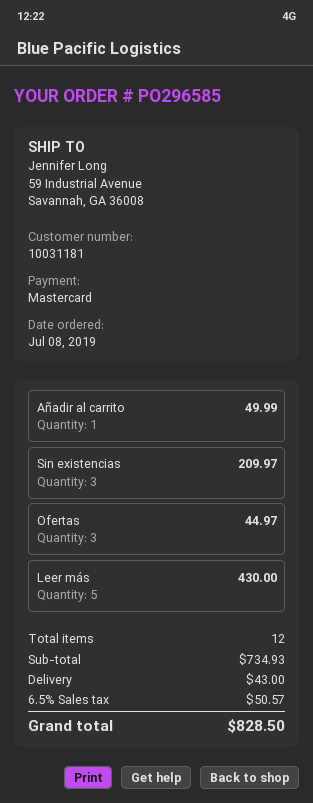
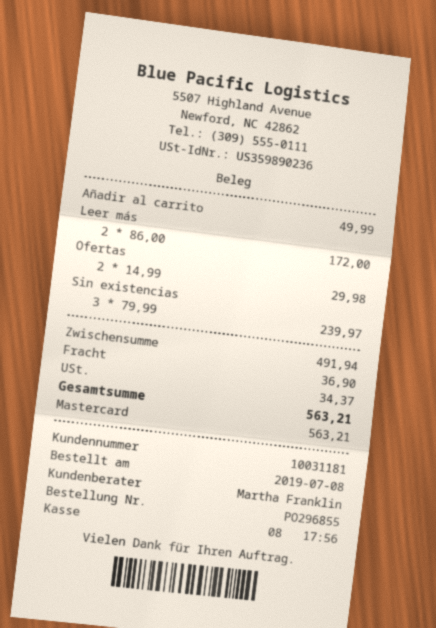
order number: PO296585 -> PO296855
Sin existencias: 3 for 209.97 -> 3 for 239.97
Ofertas: 3 for 44.97 -> 2 for 29.98
Leer más: 5 for 430.00 -> 2 for 172.00
subtotal: 734.93 -> 491.94
shipping: 43.00 -> 36.90
tax: 50.57 -> 34.37
total: 828.50 -> 563.21

